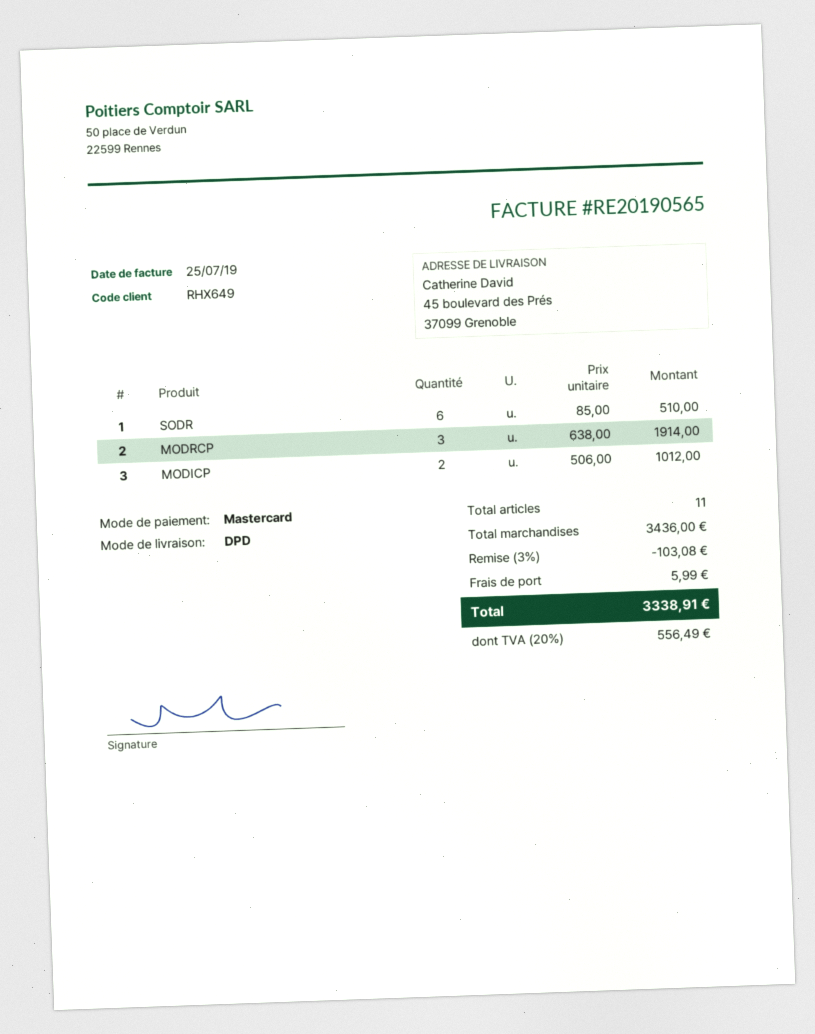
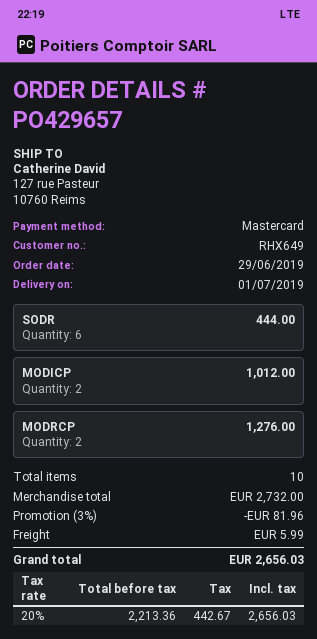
ship to: 45 boulevard des Prés, 37099 Grenoble -> 127 rue Pasteur, 10760 Reims
SODR: 6 for 510.00 -> 6 for 444.00
MODRCP: 3 for 1914.00 -> 2 for 1276.00
total quantity: 11 -> 10
subtotal: 3436.00 -> 2732.00
discount: 3% = 103.08 -> 3% = 81.96
tax: 20% = 556.49 -> 20% = 442.67
total: 3338.91 -> 2656.03

